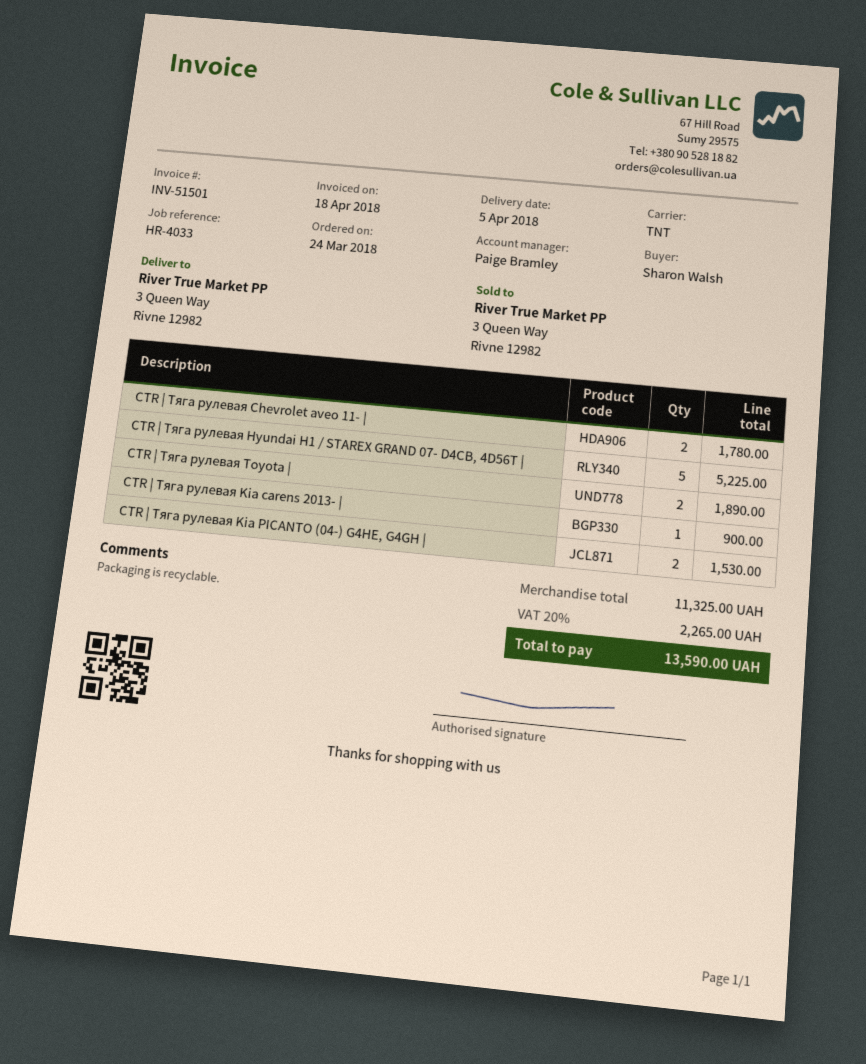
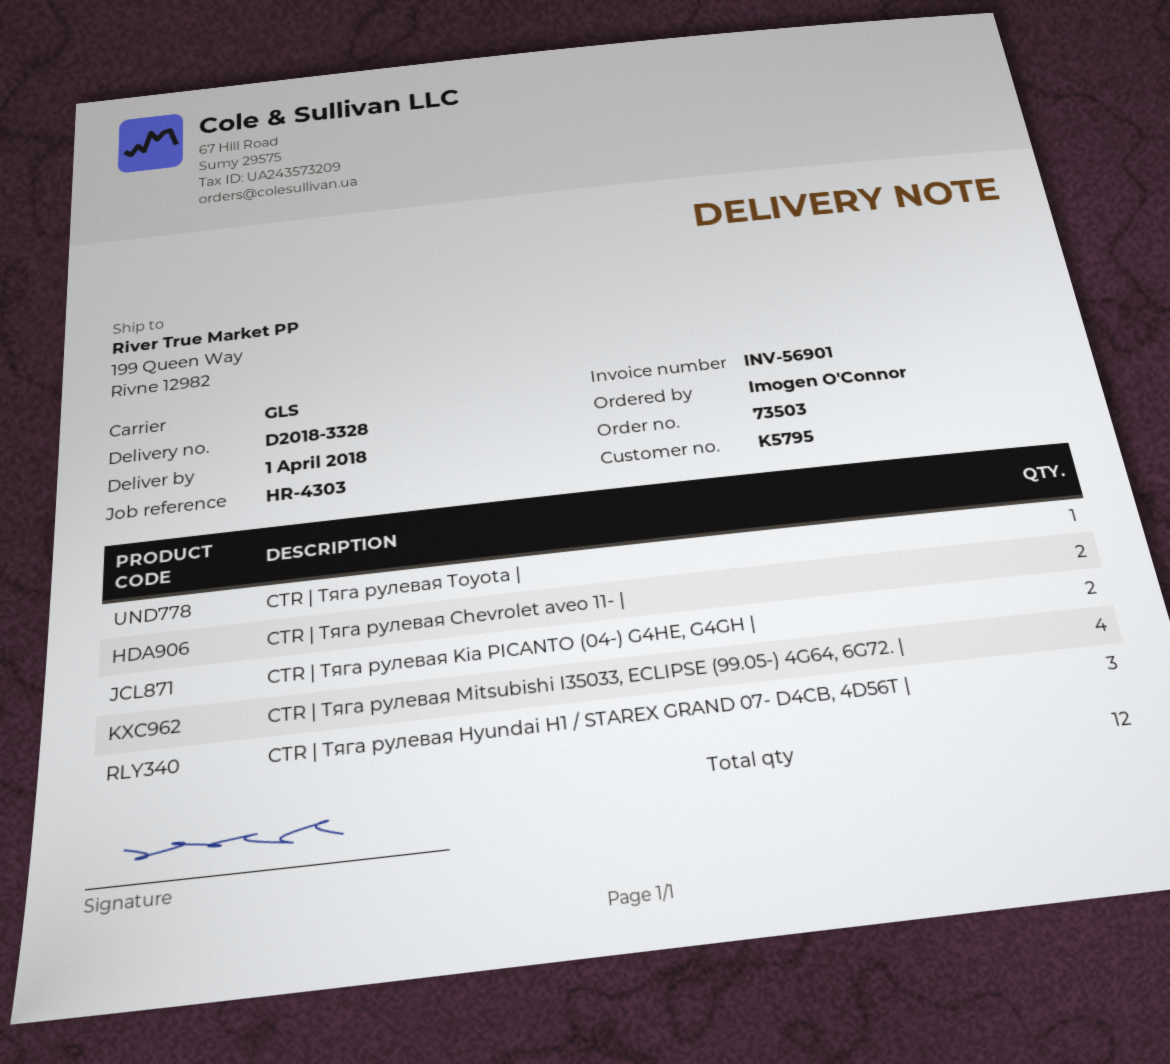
delivery date: 2018-04-05 -> 2018-04-01
invoice number: INV-51501 -> INV-56901
reference: HR-4033 -> HR-4303
ordered by: Sharon Walsh -> Imogen O'Connor
shipping method: TNT -> GLS
ship to: 3 Queen Way, Rivne 12982 -> 199 Queen Way, Rivne 12982
CTR | Тяга рулевая Hyundai H1 / STAREX GRAND 07- D4CB, 4D56T |: 5 -> 3
CTR | Тяга рулевая Toyota |: 2 -> 1
CTR | Тяга рулевая Kia carens 2013- |: 1 -> none
CTR | Тяга рулевая Mitsubishi I35033, ECLIPSE (99.05-) 4G64, 6G72. |: none -> 4

